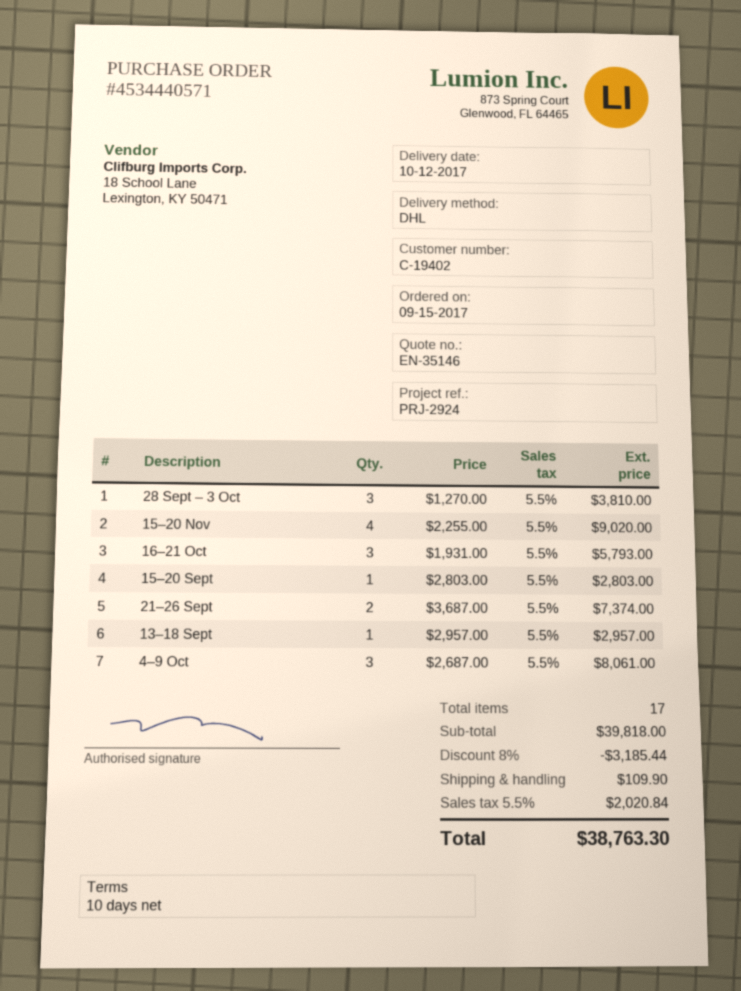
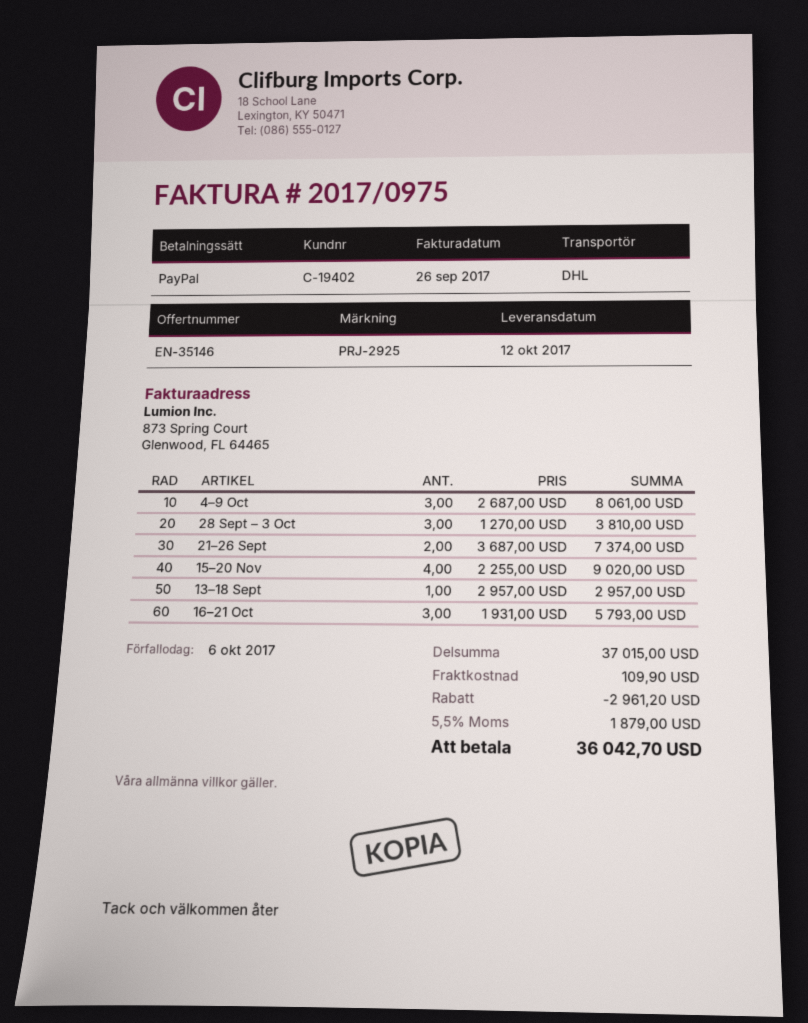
reference: PRJ-2924 -> PRJ-2925
15–20 Sept: 1 x 2803.00 = 2803.00 -> none
subtotal: 39818.00 -> 37015.00
discount: 3185.44 -> 2961.20
tax: 5.5% = 2020.84 -> 5.5% = 1879.00
total: 38763.30 -> 36042.70

